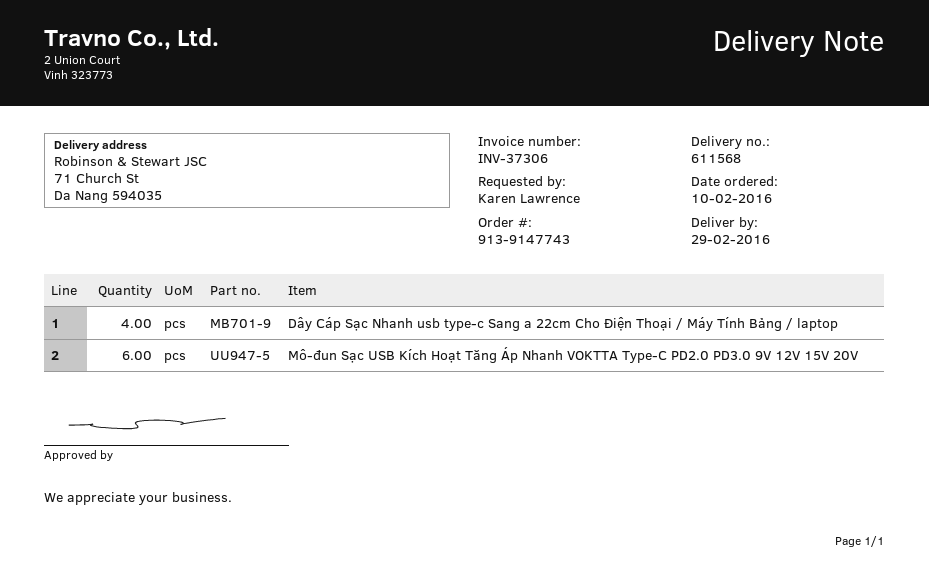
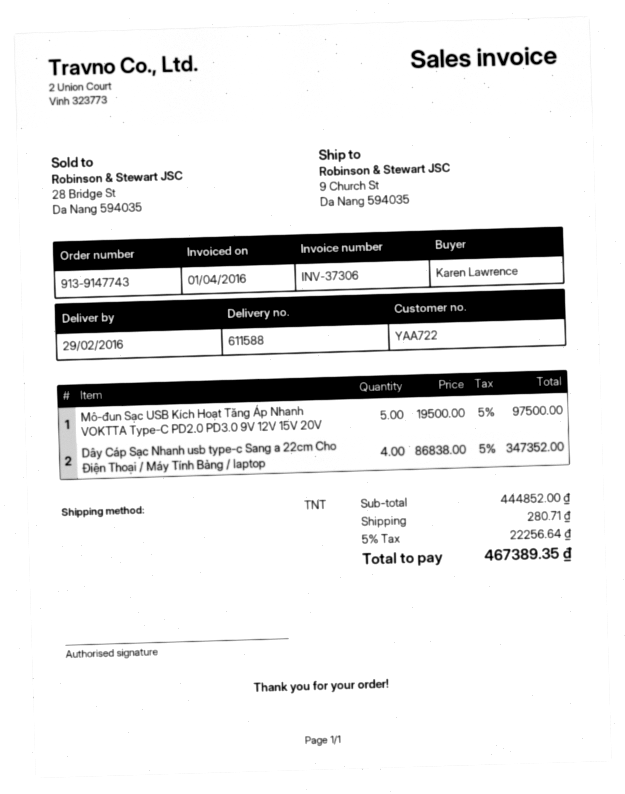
delivery note number: 611568 -> 611588
ship to: 71 Church St, Da Nang 594035 -> 9 Church St, Da Nang 594035
Mô-đun Sạc USB Kích Hoạt Tăng Áp Nhanh VOKTTA Type-C PD2.0 PD3.0 9V 12V 15V 20V: 6 -> 5

